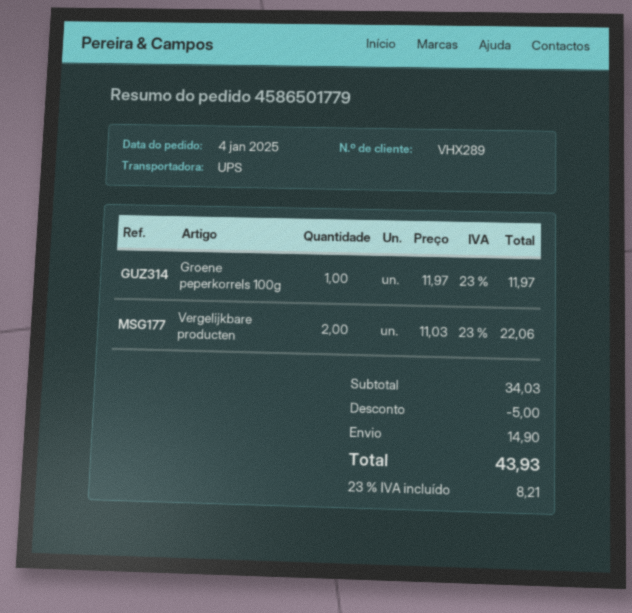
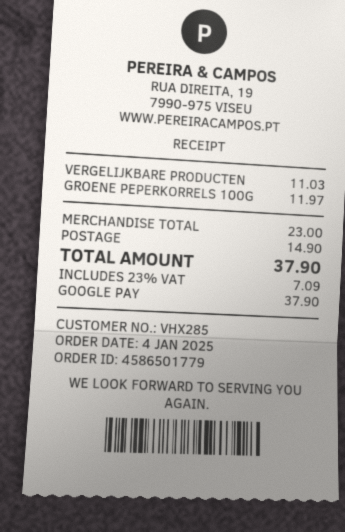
customer number: VHX289 -> VHX285
Vergelijkbare producten: 2 x 11.03 = 22.06 -> 1 x 11.03 = 11.03
subtotal: 34.03 -> 23.00
discount: 5.00 -> none
tax: 23% = 8.21 -> 23% = 7.09
total: 43.93 -> 37.90

